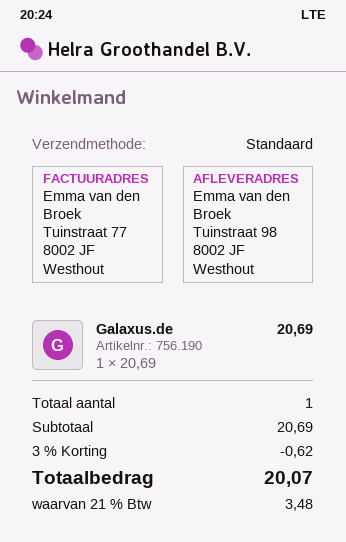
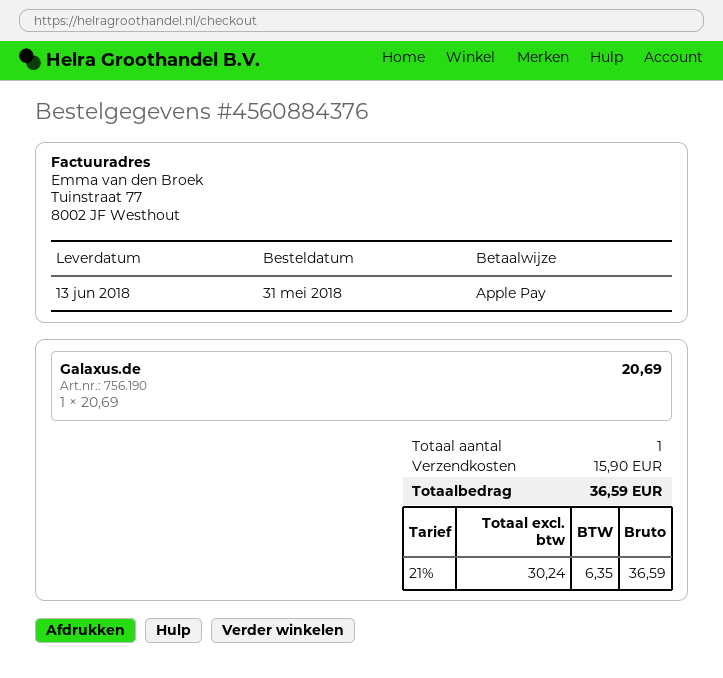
discount: 3% = 0.62 -> none
shipping: none -> 15.90
tax: 21% = 3.48 -> 21% = 6.35
total: 20.07 -> 36.59

